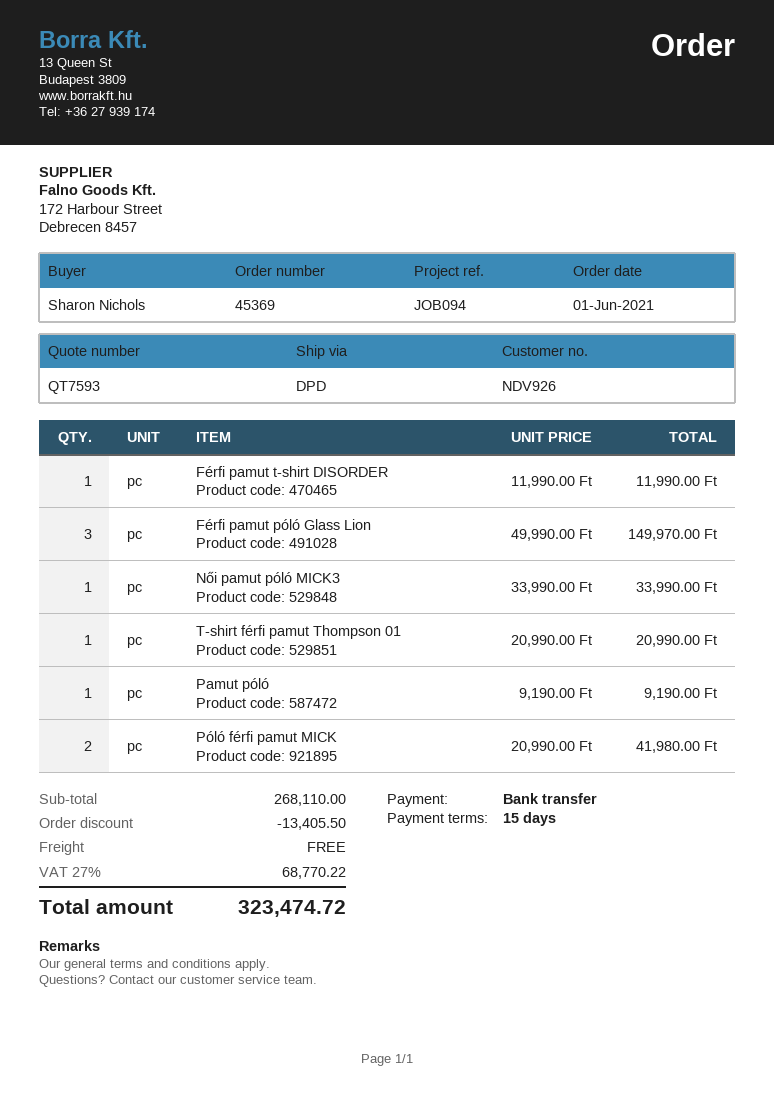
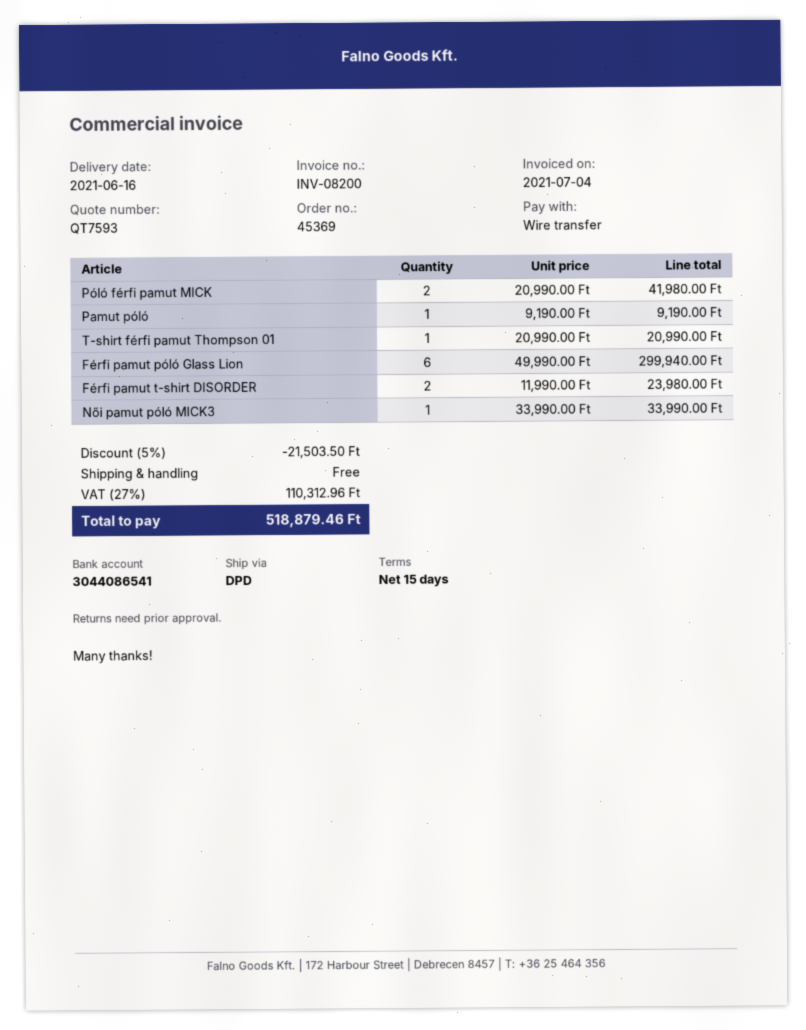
Férfi pamut t-shirt DISORDER: 1 x 11990.00 = 11990.00 -> 2 x 11990.00 = 23980.00
Férfi pamut póló Glass Lion: 3 x 49990.00 = 149970.00 -> 6 x 49990.00 = 299940.00
discount: 13405.50 -> 21503.50
tax: 27% = 68770.22 -> 27% = 110312.96
total: 323474.72 -> 518879.46

